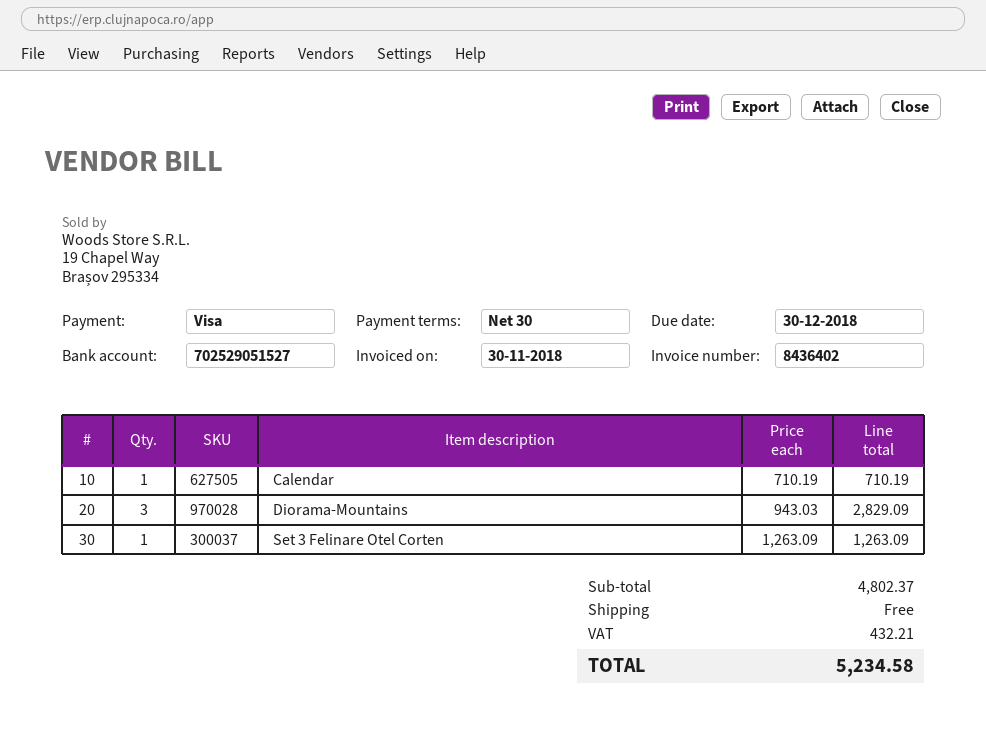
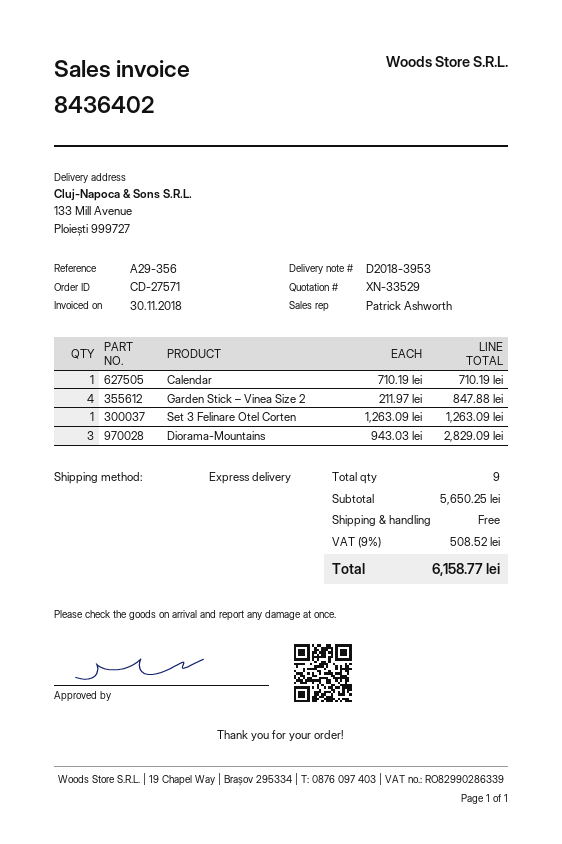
Garden Stick – Vinea Size 2: none -> 4 x 211.97 = 847.88
subtotal: 4802.37 -> 5650.25
tax: 432.21 -> 508.52
total: 5234.58 -> 6158.77

